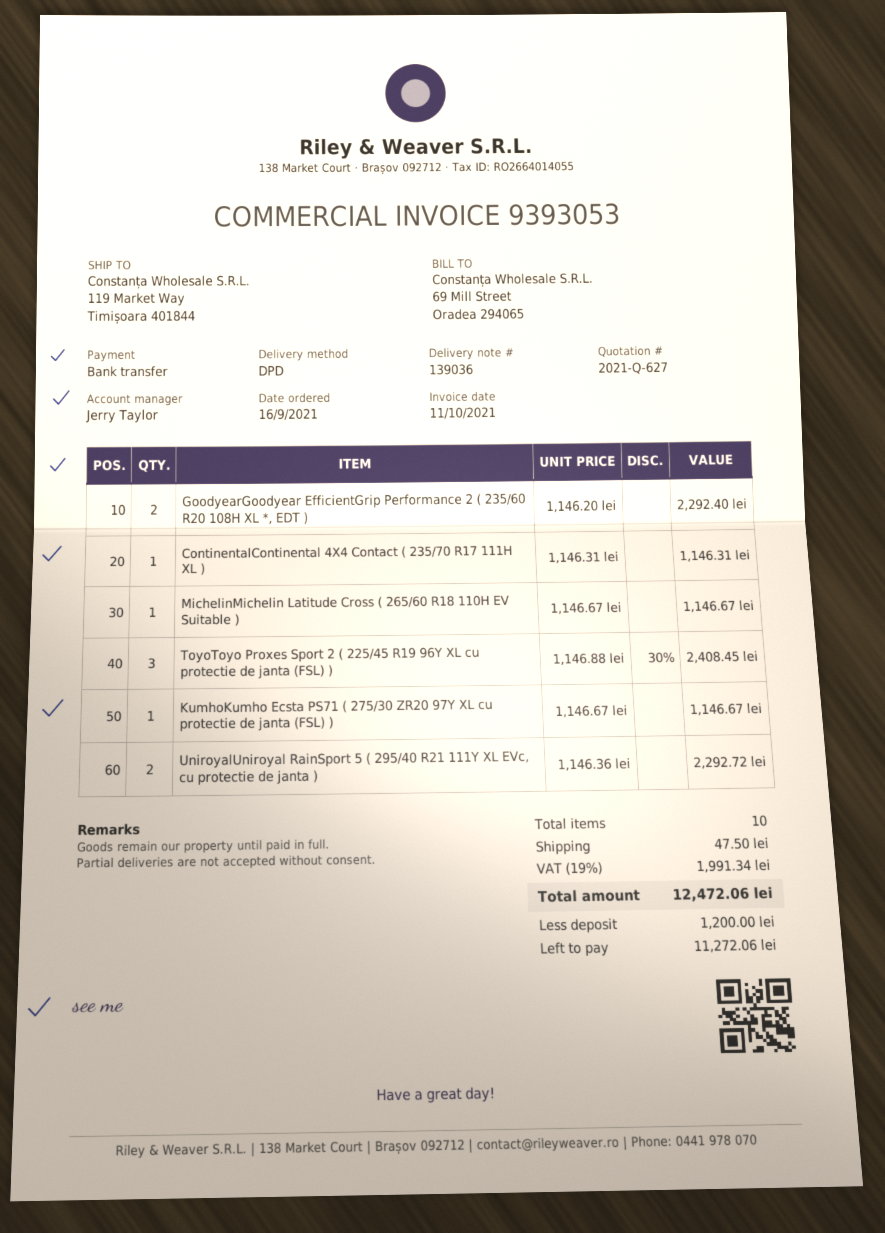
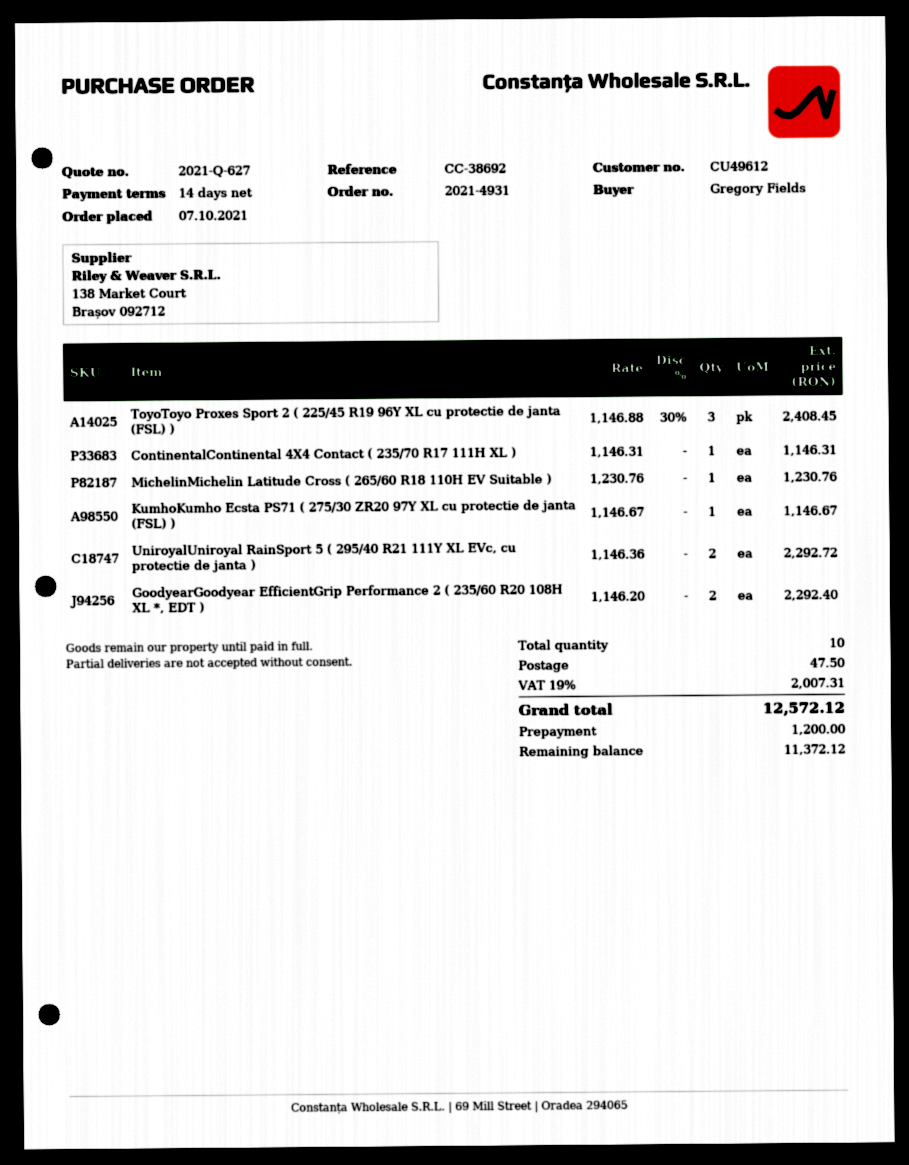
order date: 2021-09-16 -> 2021-10-07
MichelinMichelin Latitude Cross ( 265/60 R18 110H EV Suitable ): 1 x 1146.67 = 1146.67 -> 1 x 1230.76 = 1230.76
tax: 19% = 1991.34 -> 19% = 2007.31
total: 12472.06 -> 12572.12
balance: 11272.06 -> 11372.12

